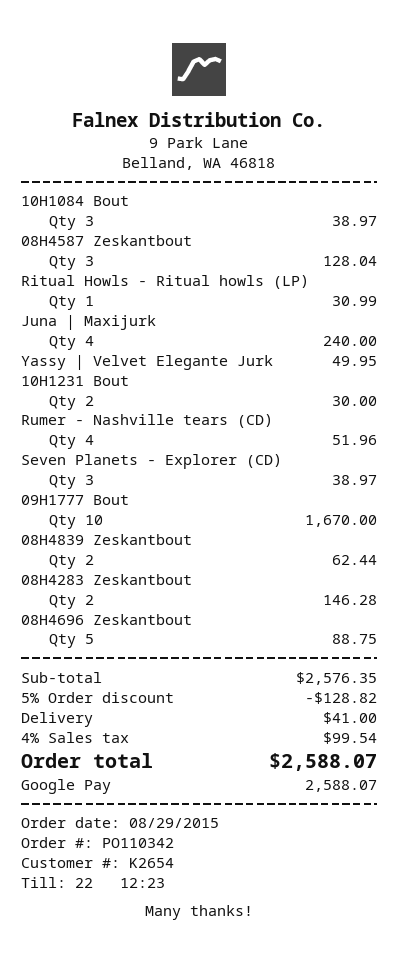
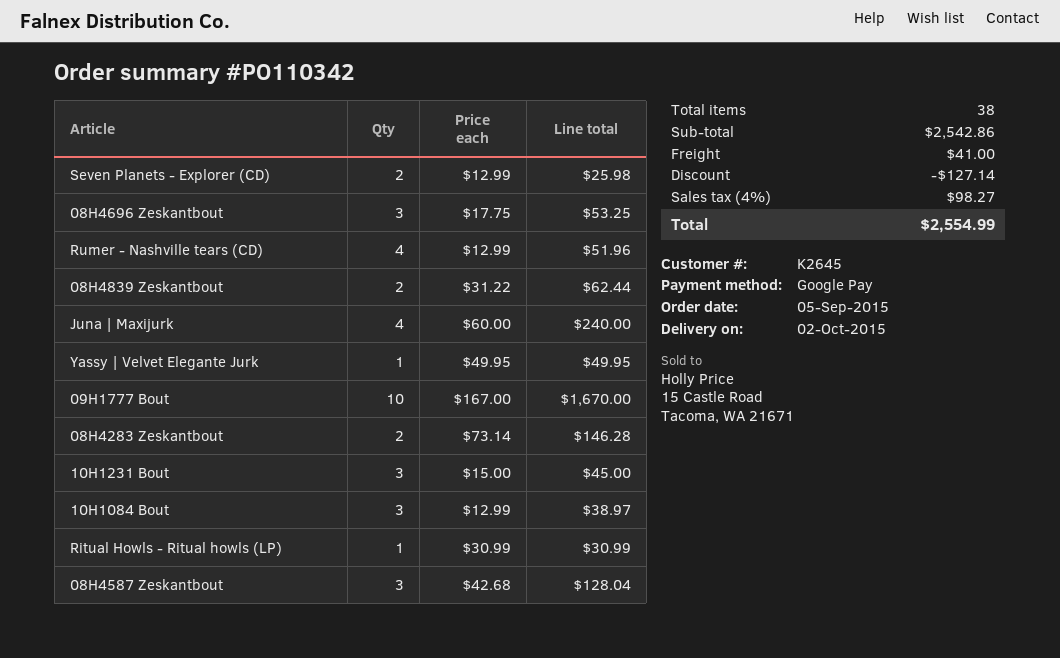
order date: 2015-08-29 -> 2015-09-05
customer number: K2654 -> K2645
10H1231 Bout: 2 for 30.00 -> 3 for 45.00
Seven Planets - Explorer (CD): 3 for 38.97 -> 2 for 25.98
08H4696 Zeskantbout: 5 for 88.75 -> 3 for 53.25
subtotal: 2576.35 -> 2542.86
discount: 128.82 -> 127.14
tax: 4% = 99.54 -> 4% = 98.27
total: 2588.07 -> 2554.99

